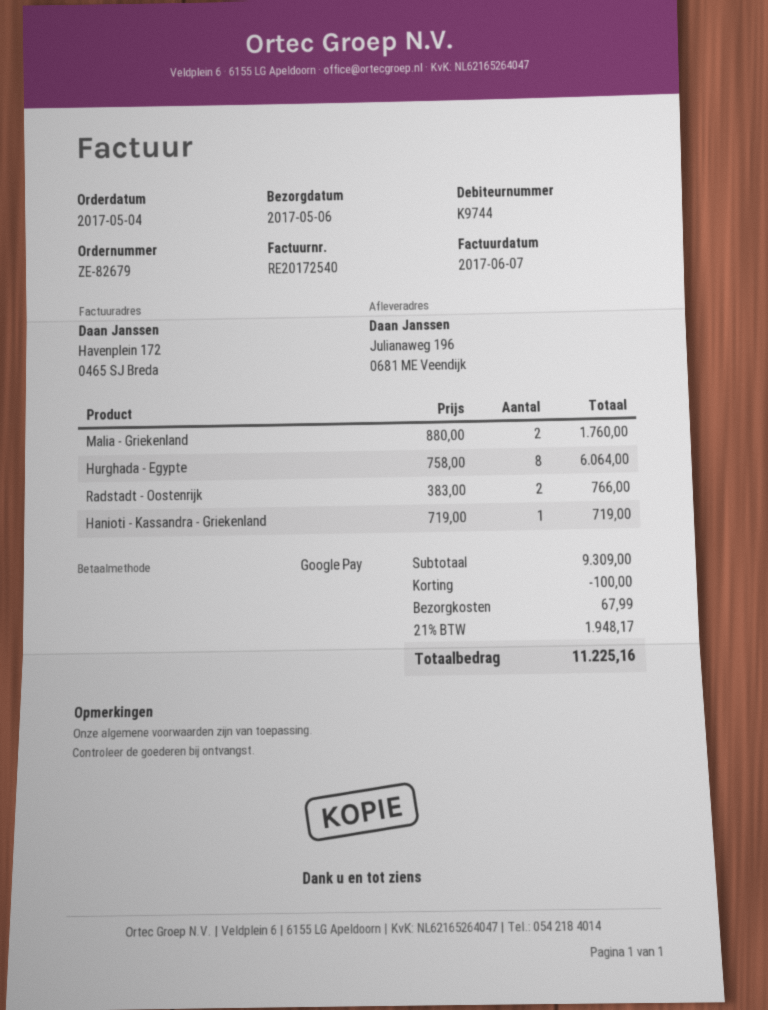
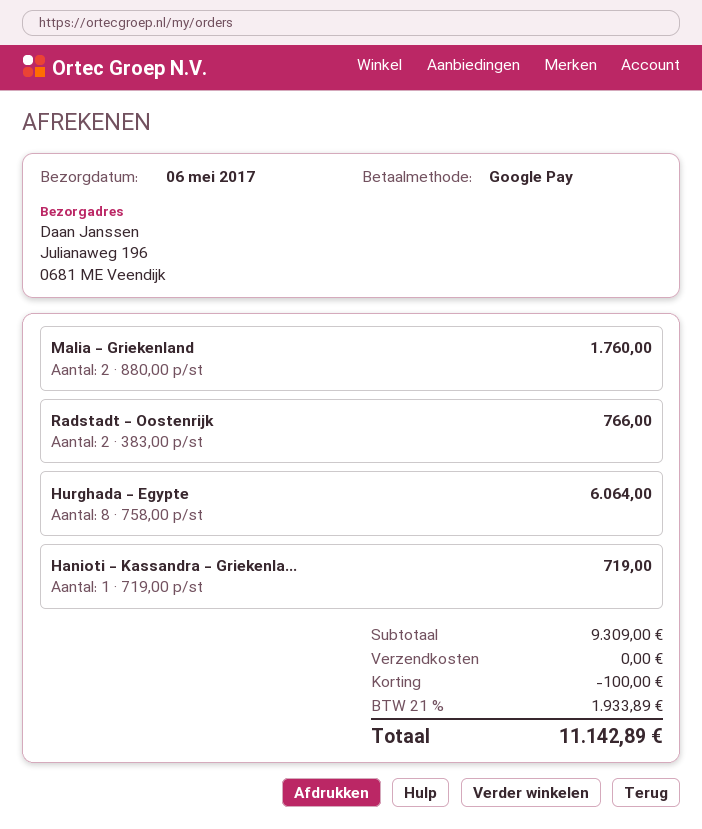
shipping: 67.99 -> 0.00
tax: 21% = 1948.17 -> 21% = 1933.89
total: 11225.16 -> 11142.89

